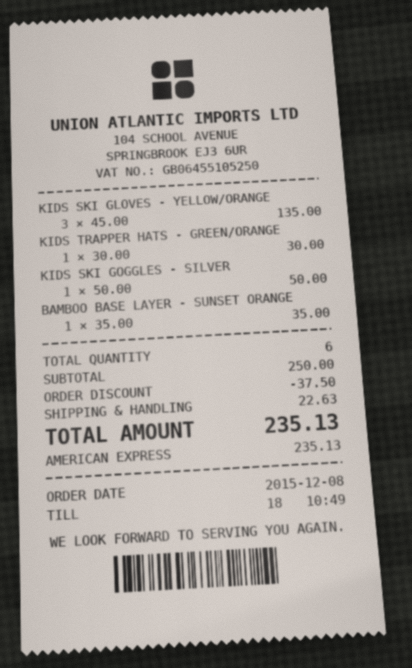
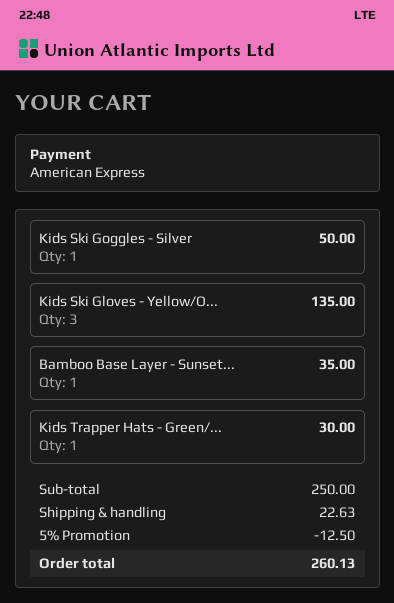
discount: 37.50 -> 12.50
total: 235.13 -> 260.13

